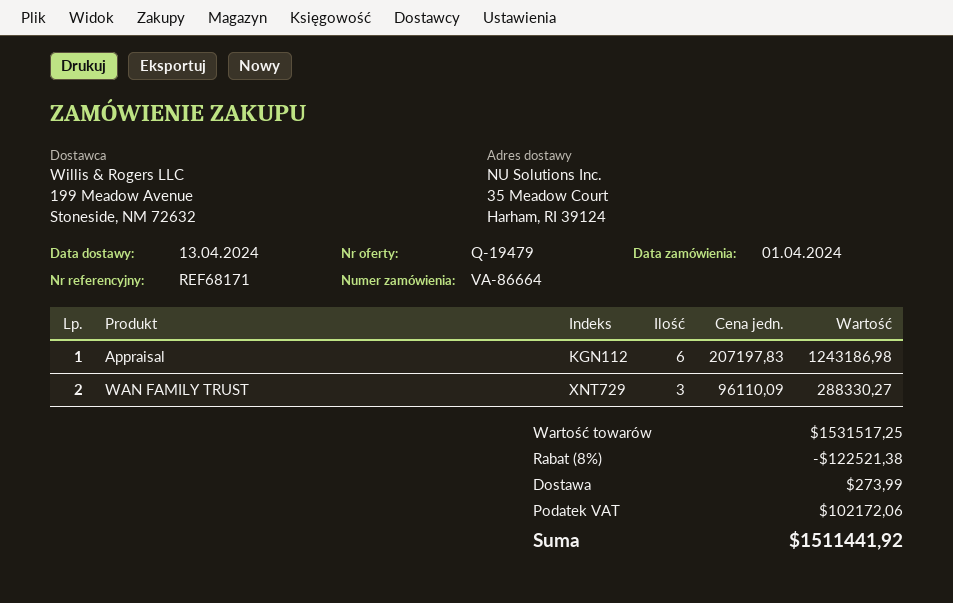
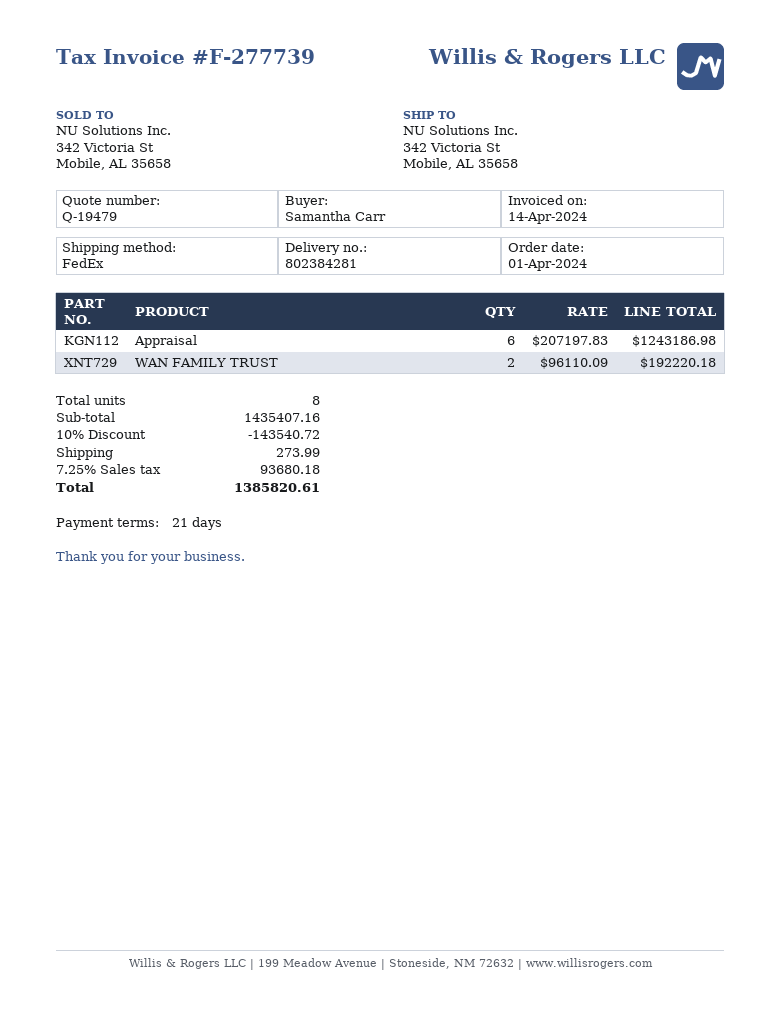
ship to: 35 Meadow Court, Harham, RI 39124 -> 342 Victoria St, Mobile, AL 35658
WAN FAMILY TRUST: 3 x 96110.09 = 288330.27 -> 2 x 96110.09 = 192220.18
subtotal: 1531517.25 -> 1435407.16
discount: 8% = 122521.38 -> 10% = 143540.72
tax: 102172.06 -> 93680.18
total: 1511441.92 -> 1385820.61

